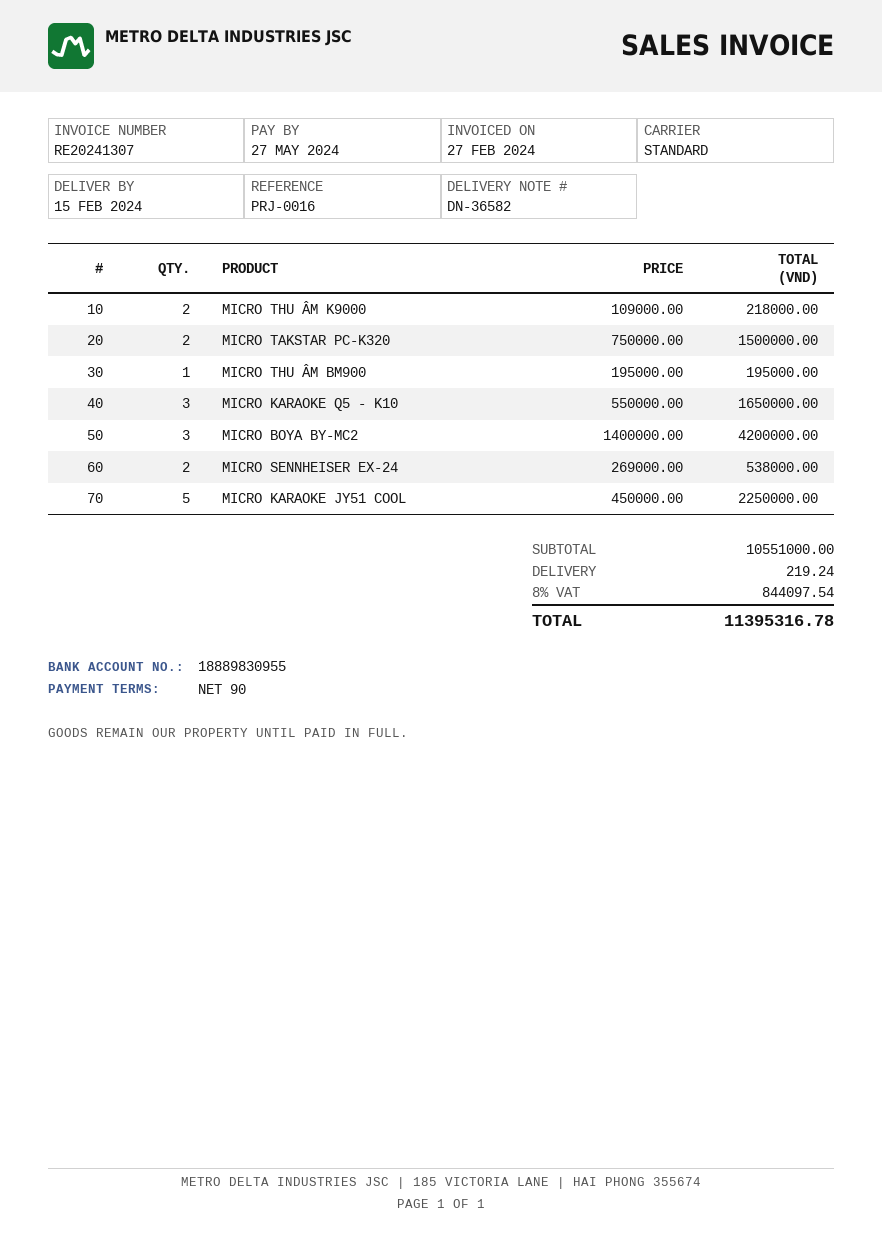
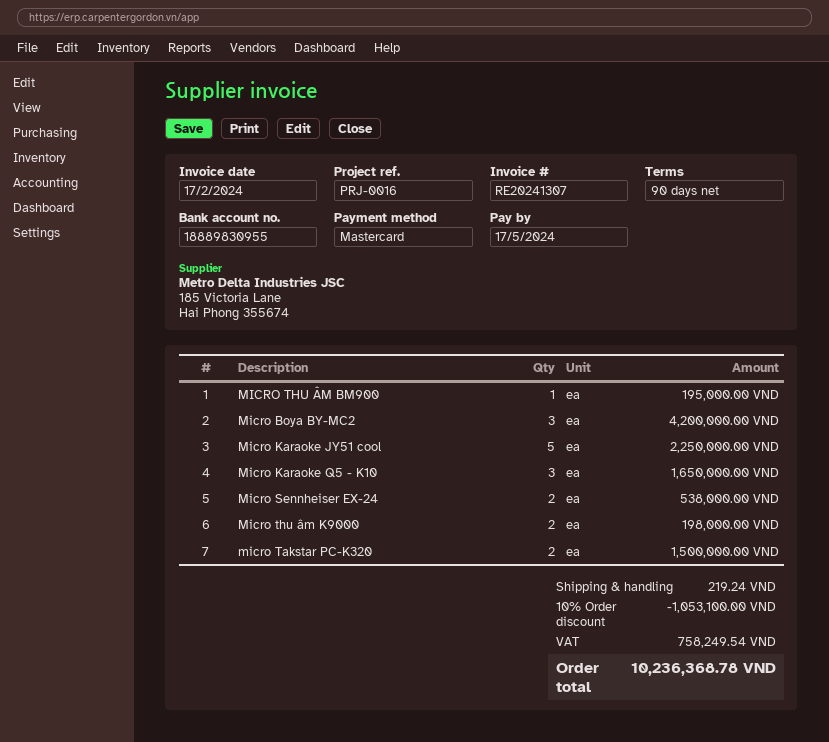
invoice date: 2024-02-27 -> 2024-02-17
due date: 2024-05-27 -> 2024-05-17
MICRO THU ÂM K9000: 2 for 218000.00 -> 2 for 198000.00
discount: none -> 10% = 1053100.00
tax: 844097.54 -> 758249.54
total: 11395316.78 -> 10236368.78

